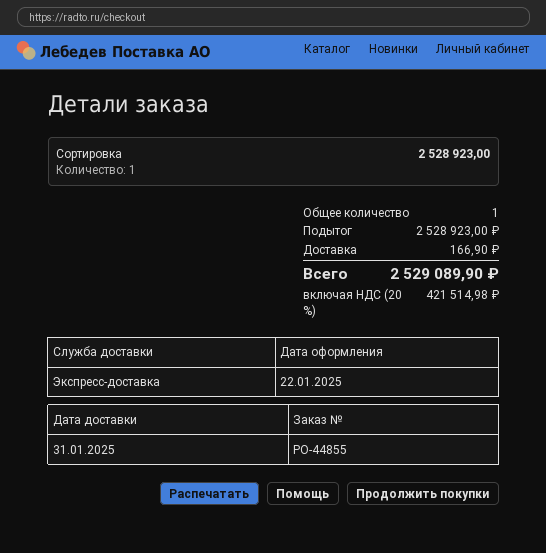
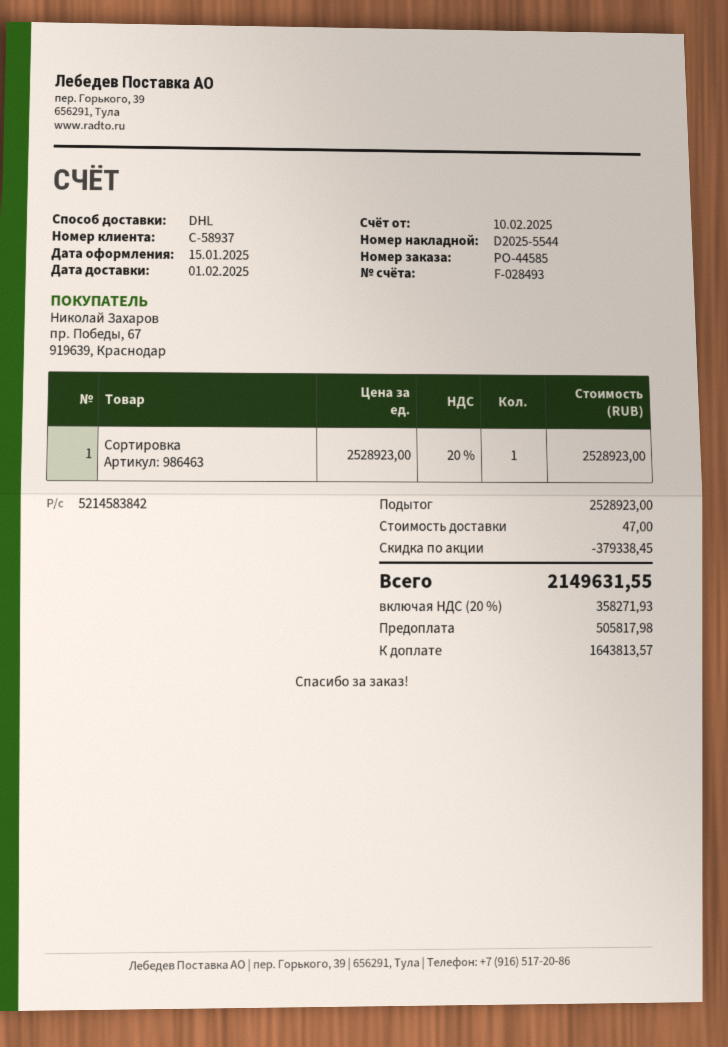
order number: PO-44855 -> PO-44585
order date: 2025-01-22 -> 2025-01-15
delivery date: 2025-01-31 -> 2025-02-01
shipping method: express -> DHL
discount: none -> 379338.45
shipping: 166.90 -> 47.00
tax: 20% = 421514.98 -> 20% = 358271.93
total: 2529089.90 -> 2149631.55

